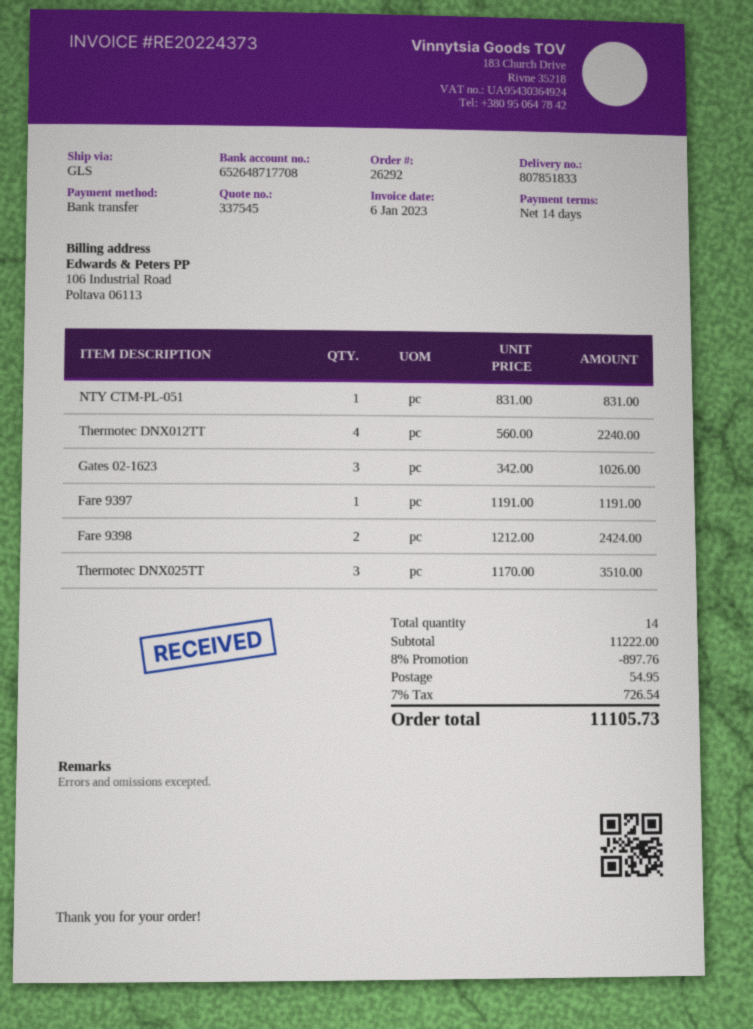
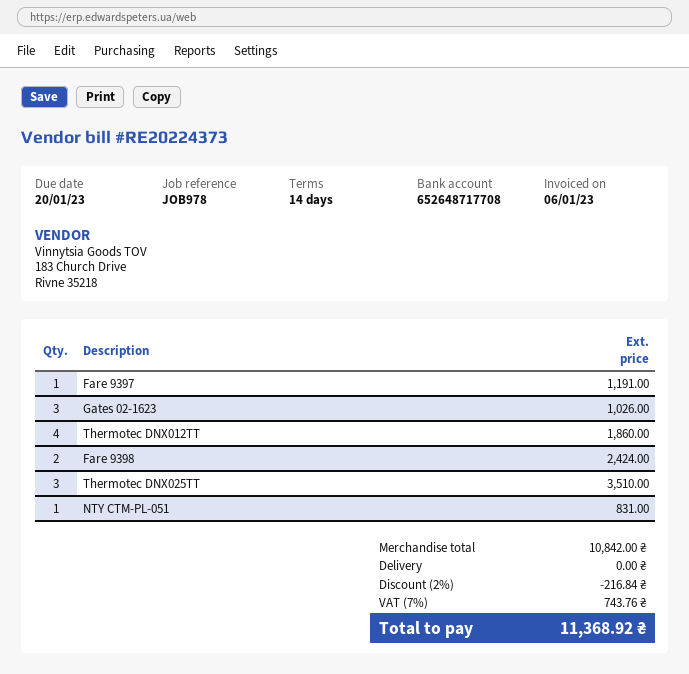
Thermotec DNX012TT: 4 for 2240.00 -> 4 for 1860.00
subtotal: 11222.00 -> 10842.00
discount: 8% = 897.76 -> 2% = 216.84
shipping: 54.95 -> 0.00
tax: 7% = 726.54 -> 7% = 743.76
total: 11105.73 -> 11368.92

